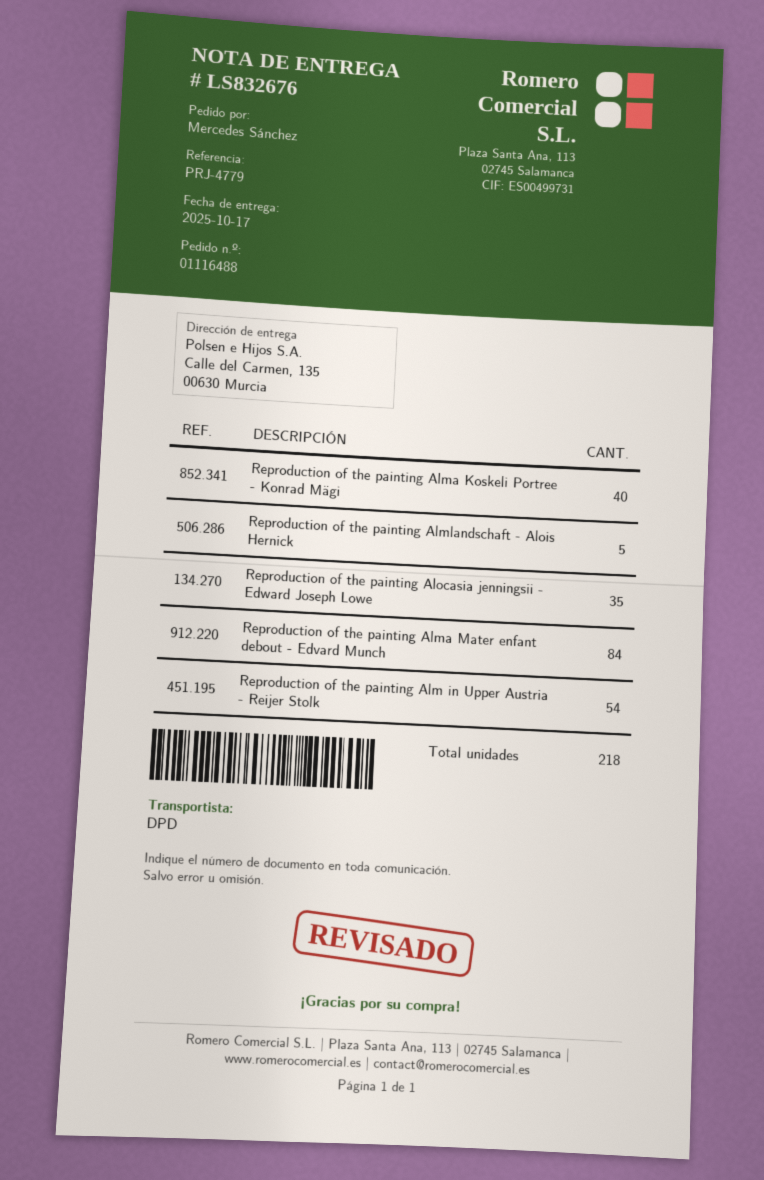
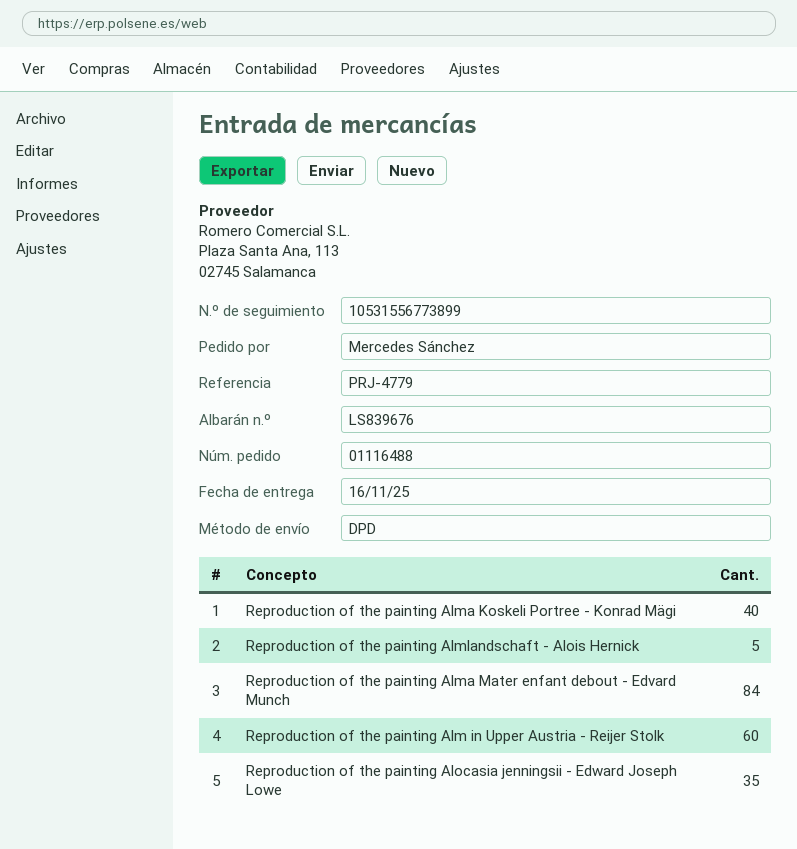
delivery note number: LS832676 -> LS839676
delivery date: 2025-10-17 -> 2025-11-16
Reproduction of the painting Alm in Upper Austria - Reijer Stolk: 54 -> 60

